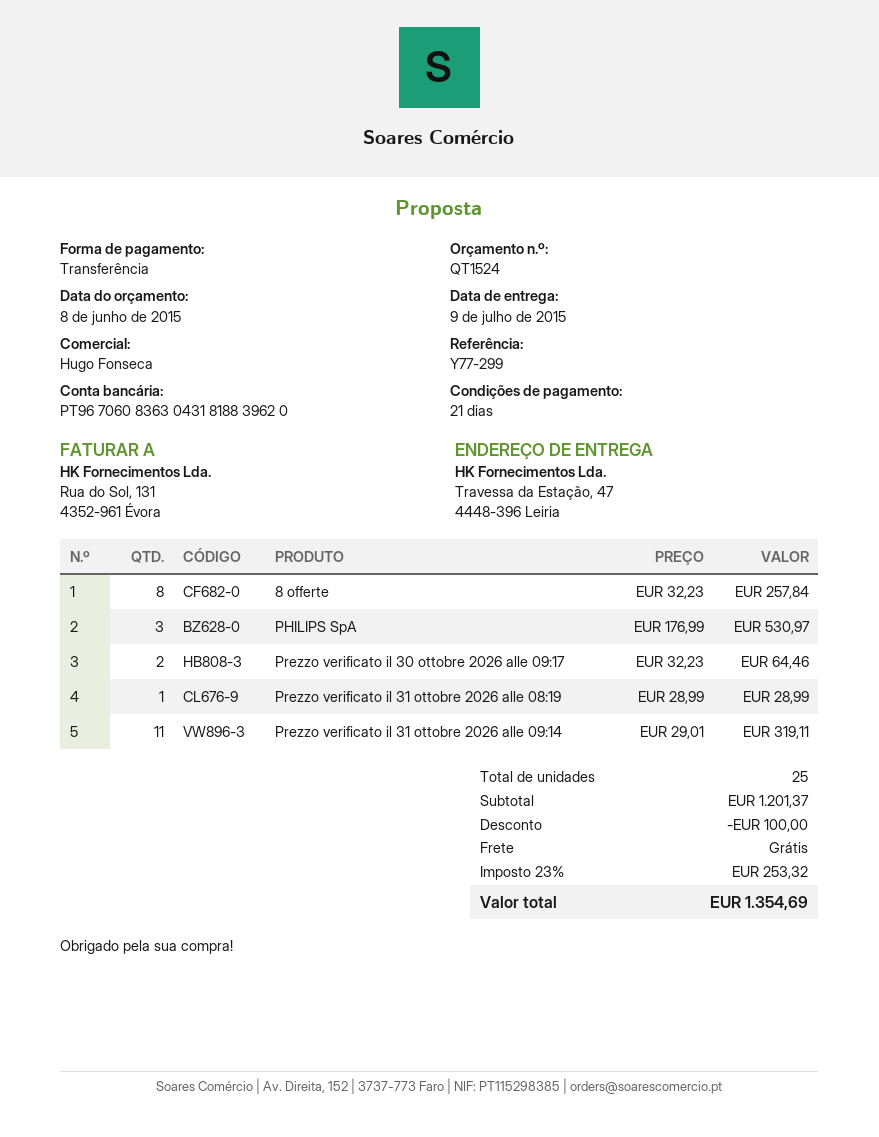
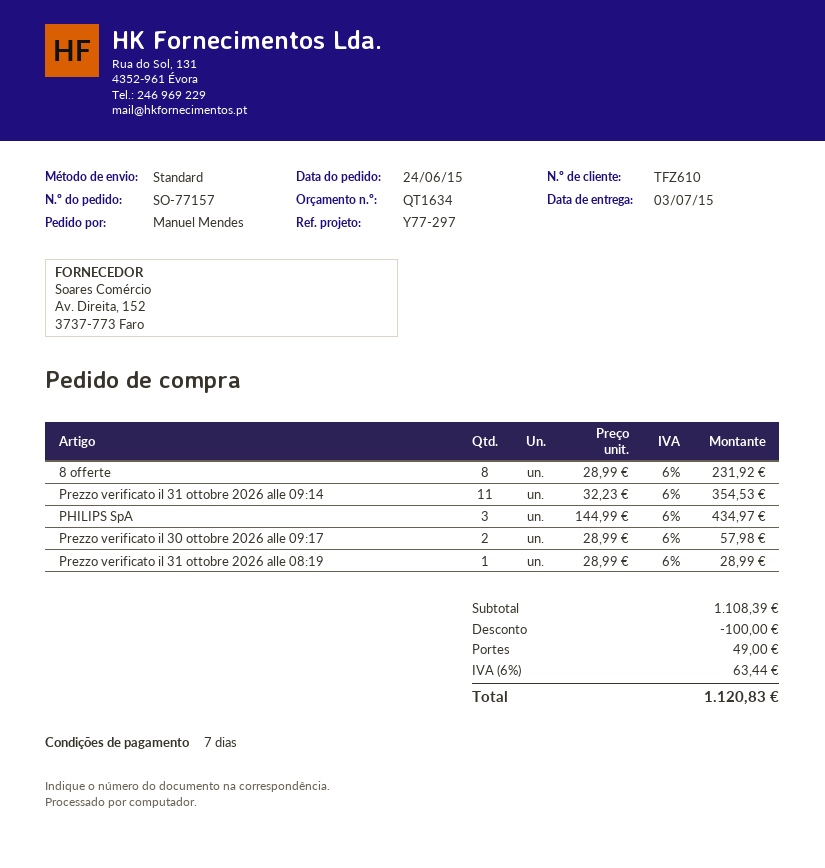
quote number: QT1524 -> QT1634
delivery date: 2015-07-09 -> 2015-07-03
payment terms: 21 days -> 7 days
reference: Y77-299 -> Y77-297
8 offerte: 8 x 32.23 = 257.84 -> 8 x 28.99 = 231.92
PHILIPS SpA: 3 x 176.99 = 530.97 -> 3 x 144.99 = 434.97
Prezzo verificato il 30 ottobre 2026 alle 09:17: 2 x 32.23 = 64.46 -> 2 x 28.99 = 57.98
Prezzo verificato il 31 ottobre 2026 alle 09:14: 11 x 29.01 = 319.11 -> 11 x 32.23 = 354.53
subtotal: 1201.37 -> 1108.39
shipping: 0.00 -> 49.00
tax: 23% = 253.32 -> 6% = 63.44
total: 1354.69 -> 1120.83

